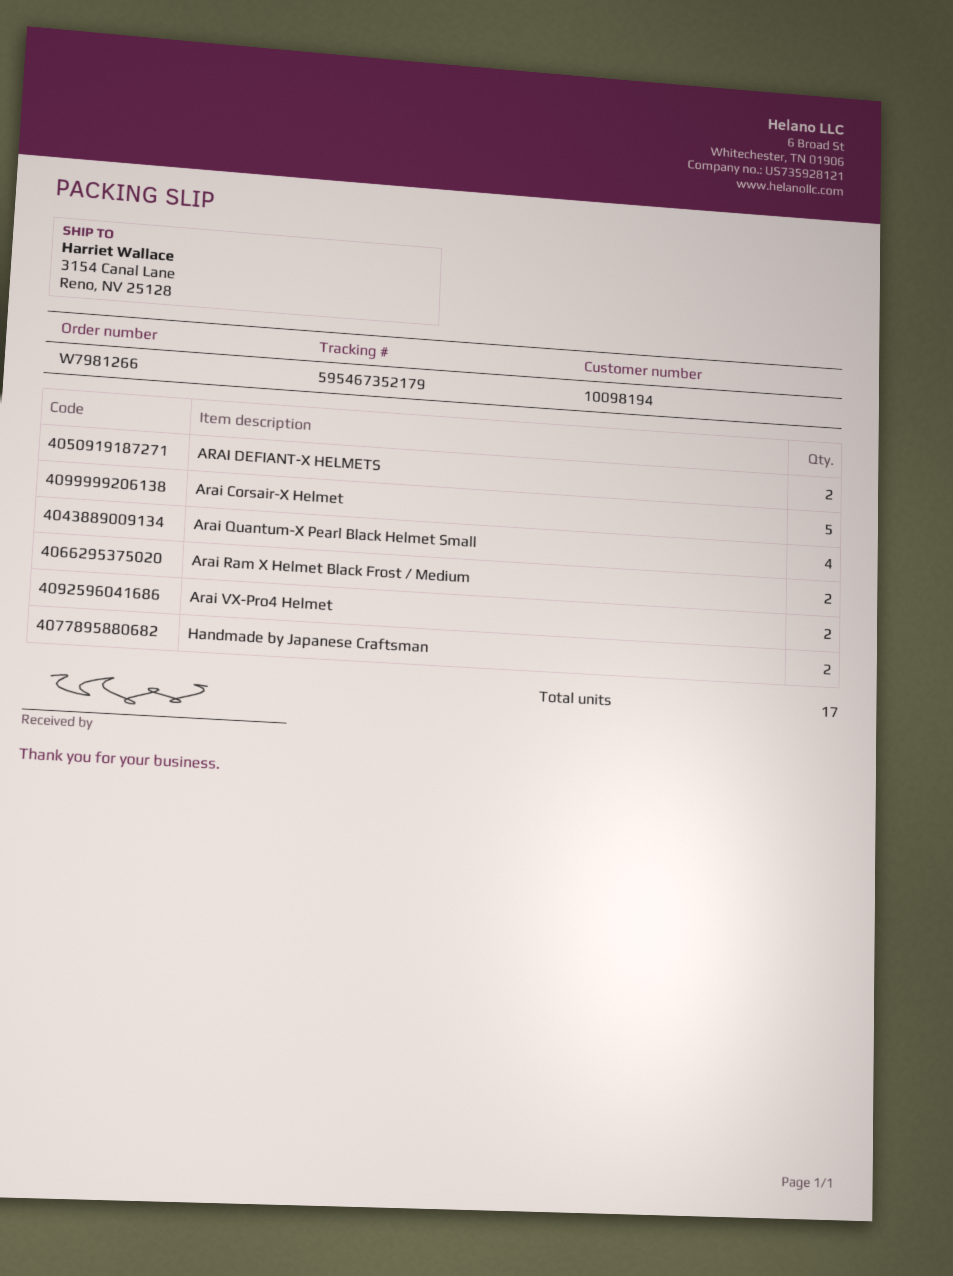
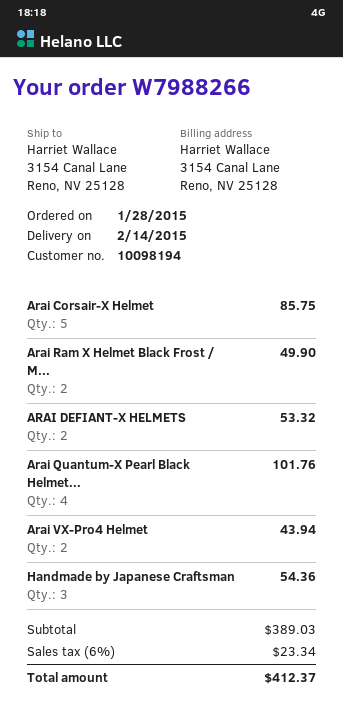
order number: W7981266 -> W7988266
Handmade by Japanese Craftsman: 2 -> 3

